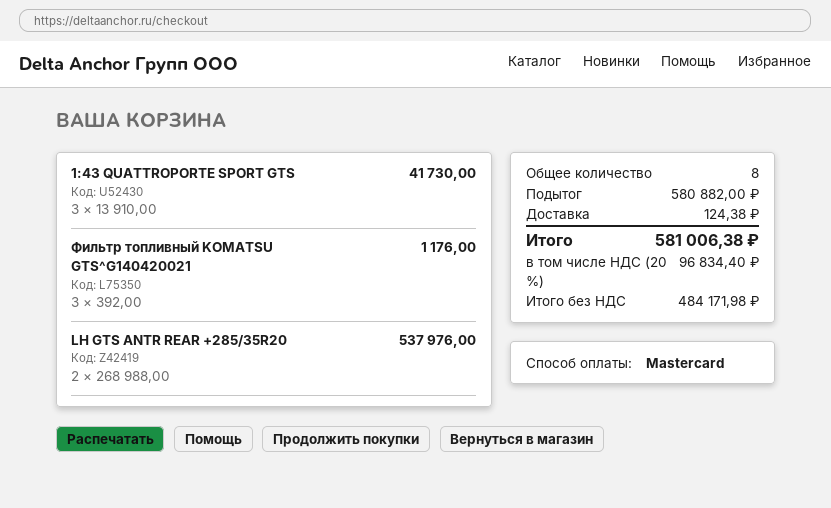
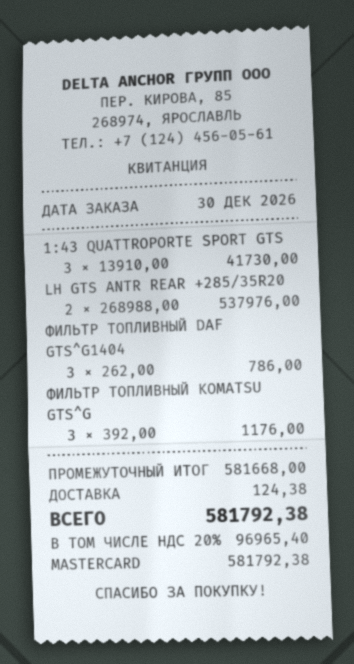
ФИЛЬТР ТОПЛИВНЫЙ DAF GTS^G1404: none -> 3 x 262.00 = 786.00
subtotal: 580882.00 -> 581668.00
tax: 20% = 96834.40 -> 20% = 96965.40
total: 581006.38 -> 581792.38

